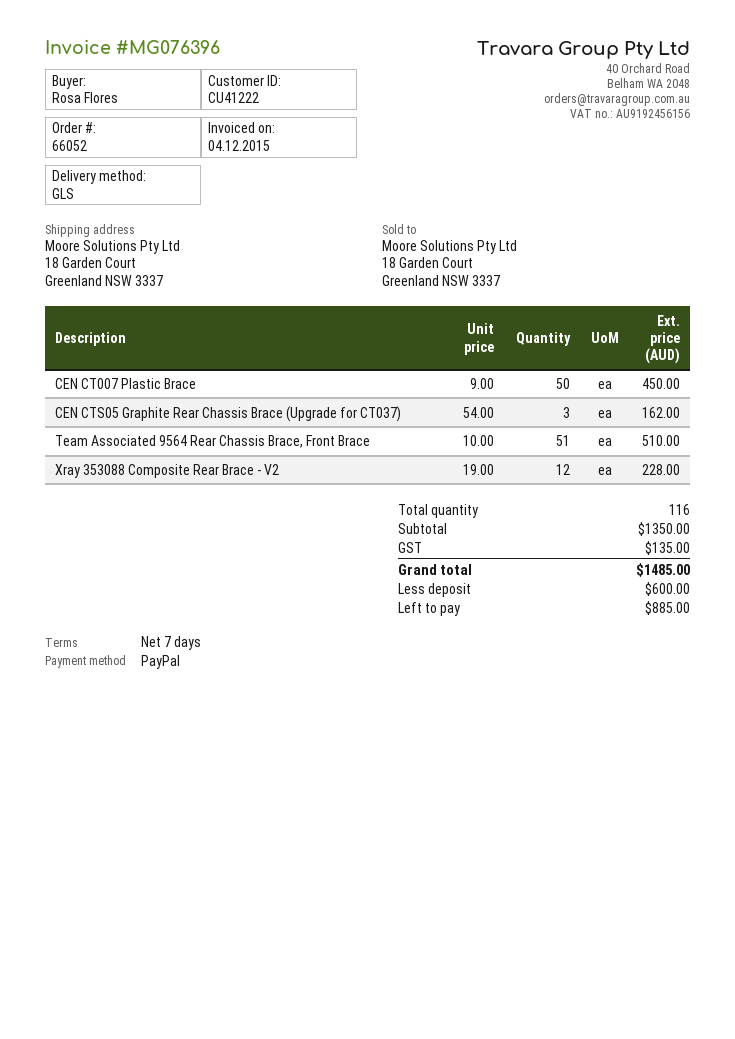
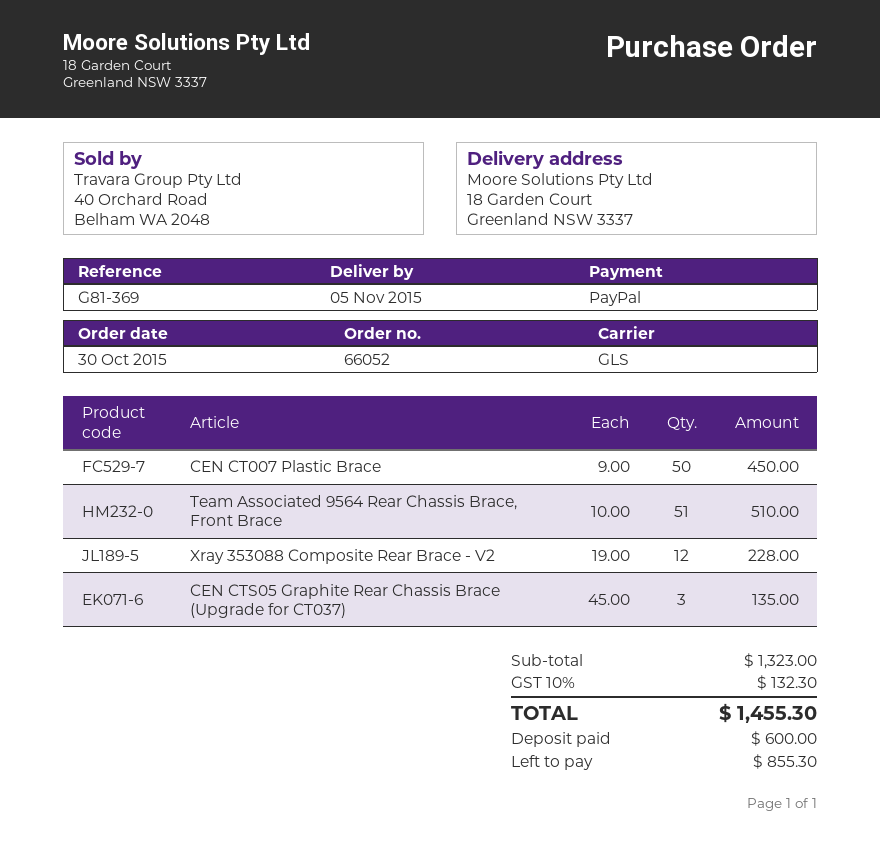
CEN CTS05 Graphite Rear Chassis Brace (Upgrade for CT037): 3 x 54.00 = 162.00 -> 3 x 45.00 = 135.00
subtotal: 1350.00 -> 1323.00
tax: 135.00 -> 132.30
total: 1485.00 -> 1455.30
balance: 885.00 -> 855.30

